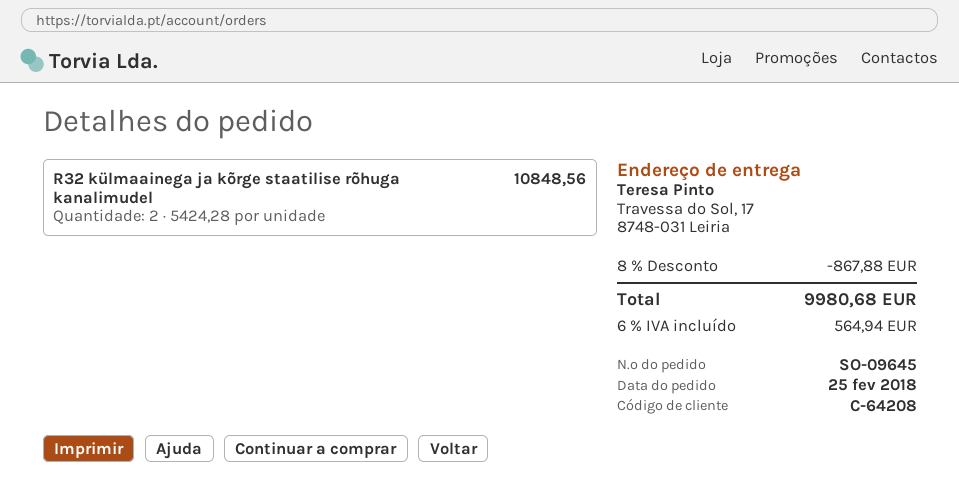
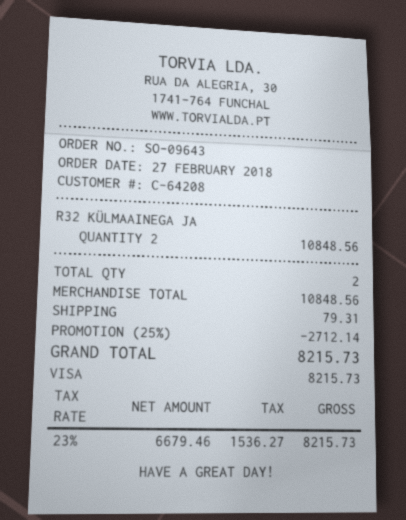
order number: SO-09645 -> SO-09643
order date: 2018-02-25 -> 2018-02-27
discount: 8% = 867.88 -> 25% = 2712.14
shipping: none -> 79.31
tax: 6% = 564.94 -> 23% = 1536.27
total: 9980.68 -> 8215.73

